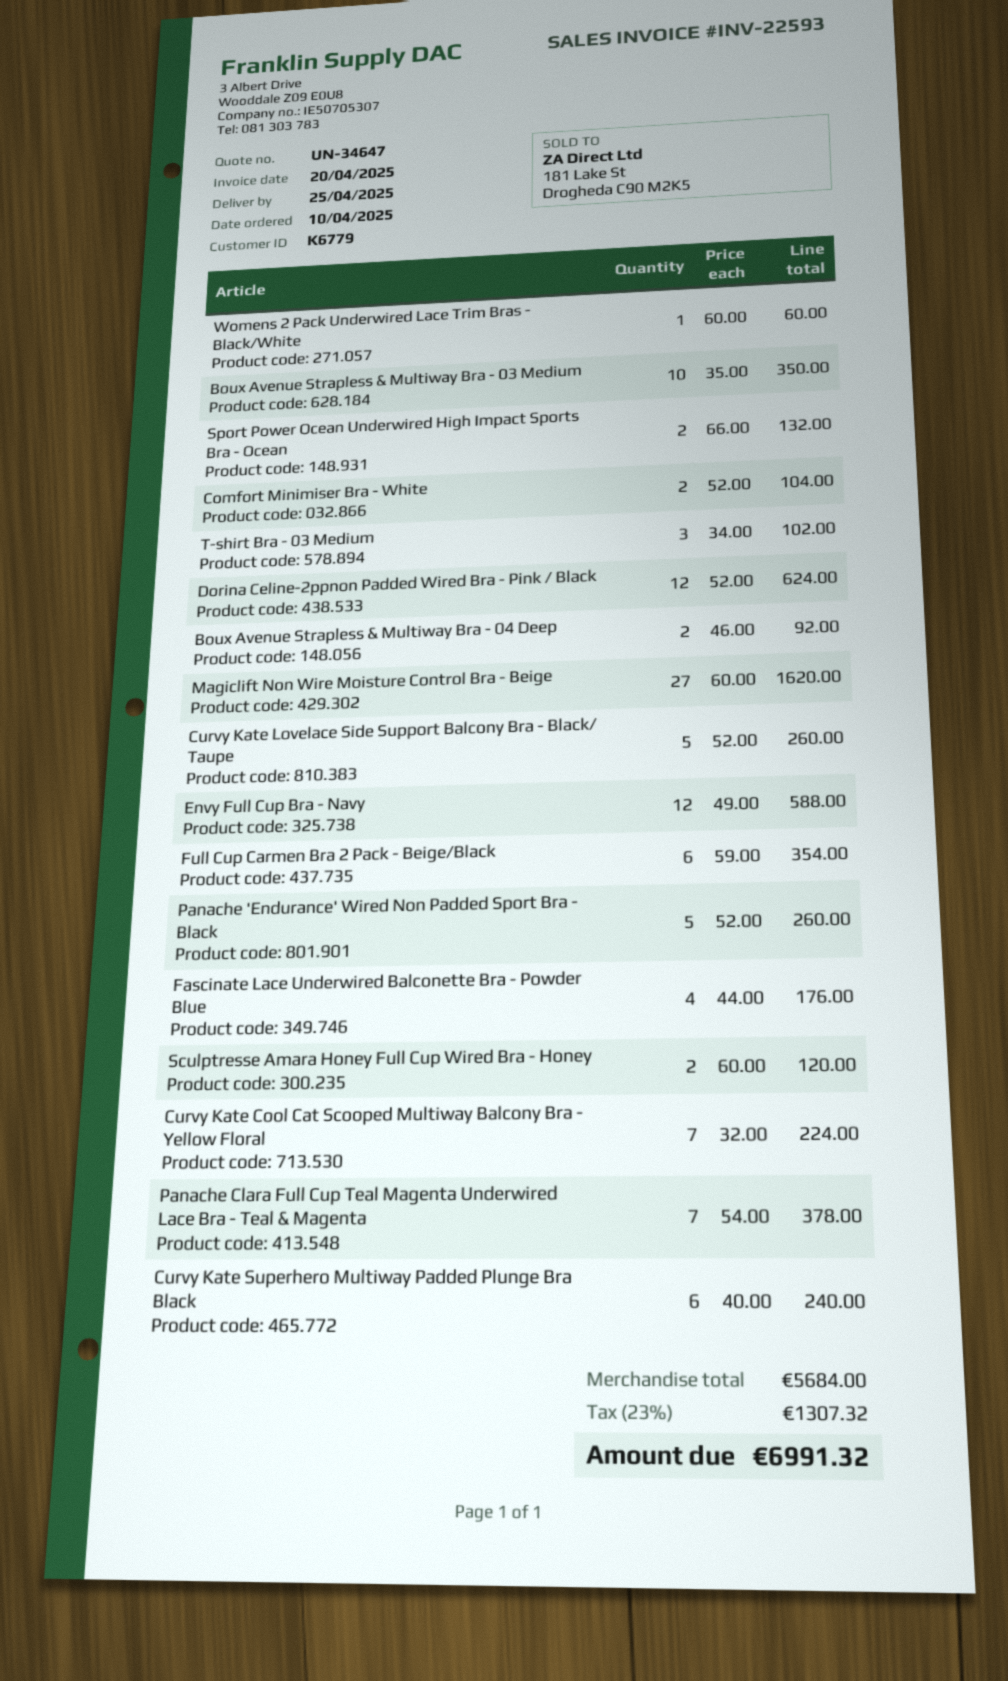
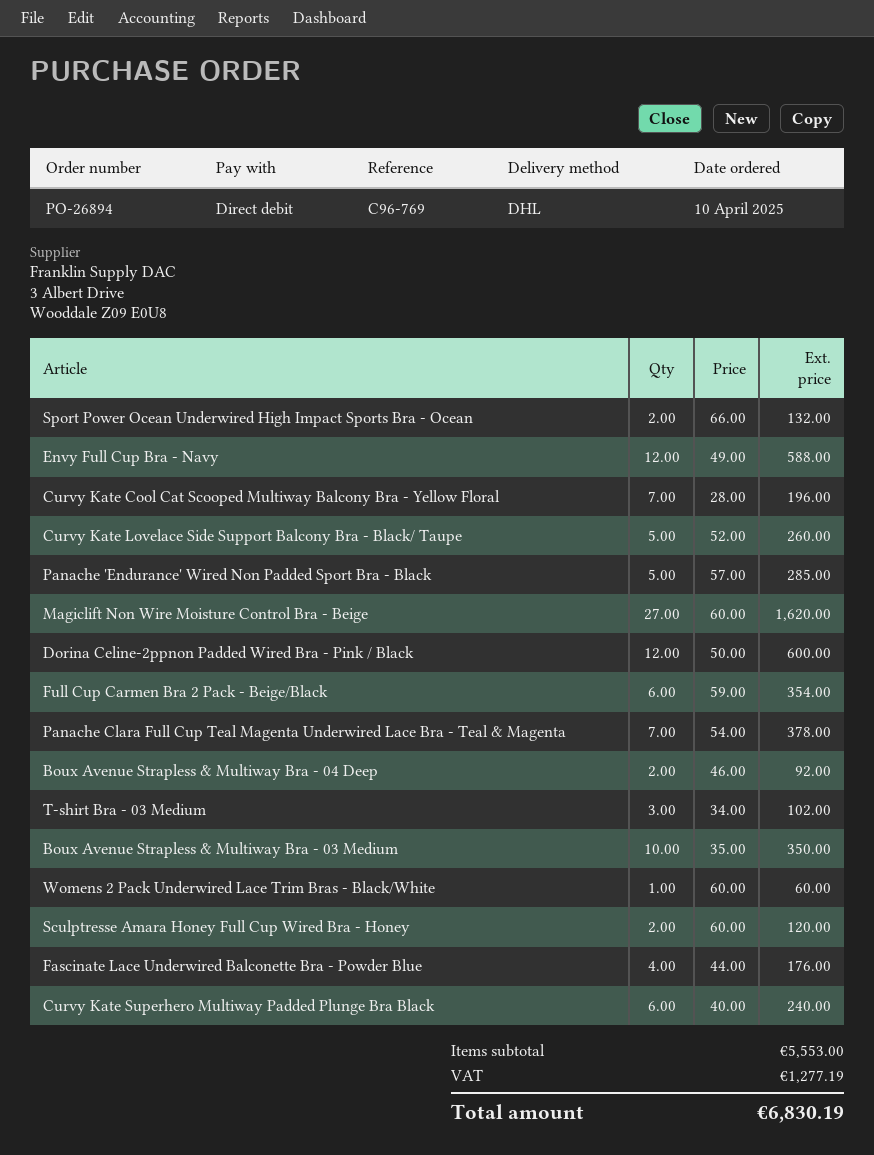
Comfort Minimiser Bra - White: 2 x 52.00 = 104.00 -> none
Dorina Celine-2ppnon Padded Wired Bra - Pink / Black: 12 x 52.00 = 624.00 -> 12 x 50.00 = 600.00
Panache 'Endurance' Wired Non Padded Sport Bra - Black: 5 x 52.00 = 260.00 -> 5 x 57.00 = 285.00
Curvy Kate Cool Cat Scooped Multiway Balcony Bra - Yellow Floral: 7 x 32.00 = 224.00 -> 7 x 28.00 = 196.00
subtotal: 5684.00 -> 5553.00
tax: 1307.32 -> 1277.19
total: 6991.32 -> 6830.19

